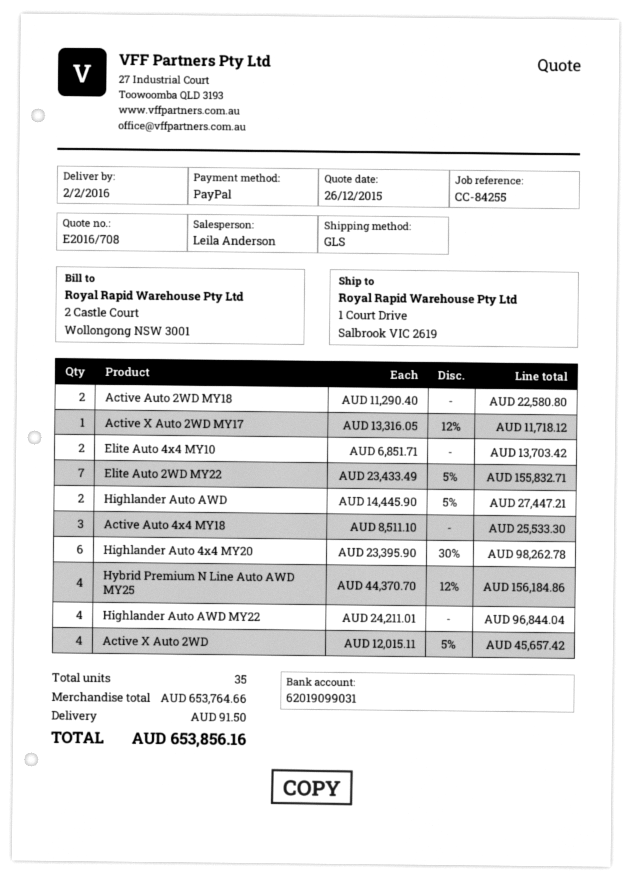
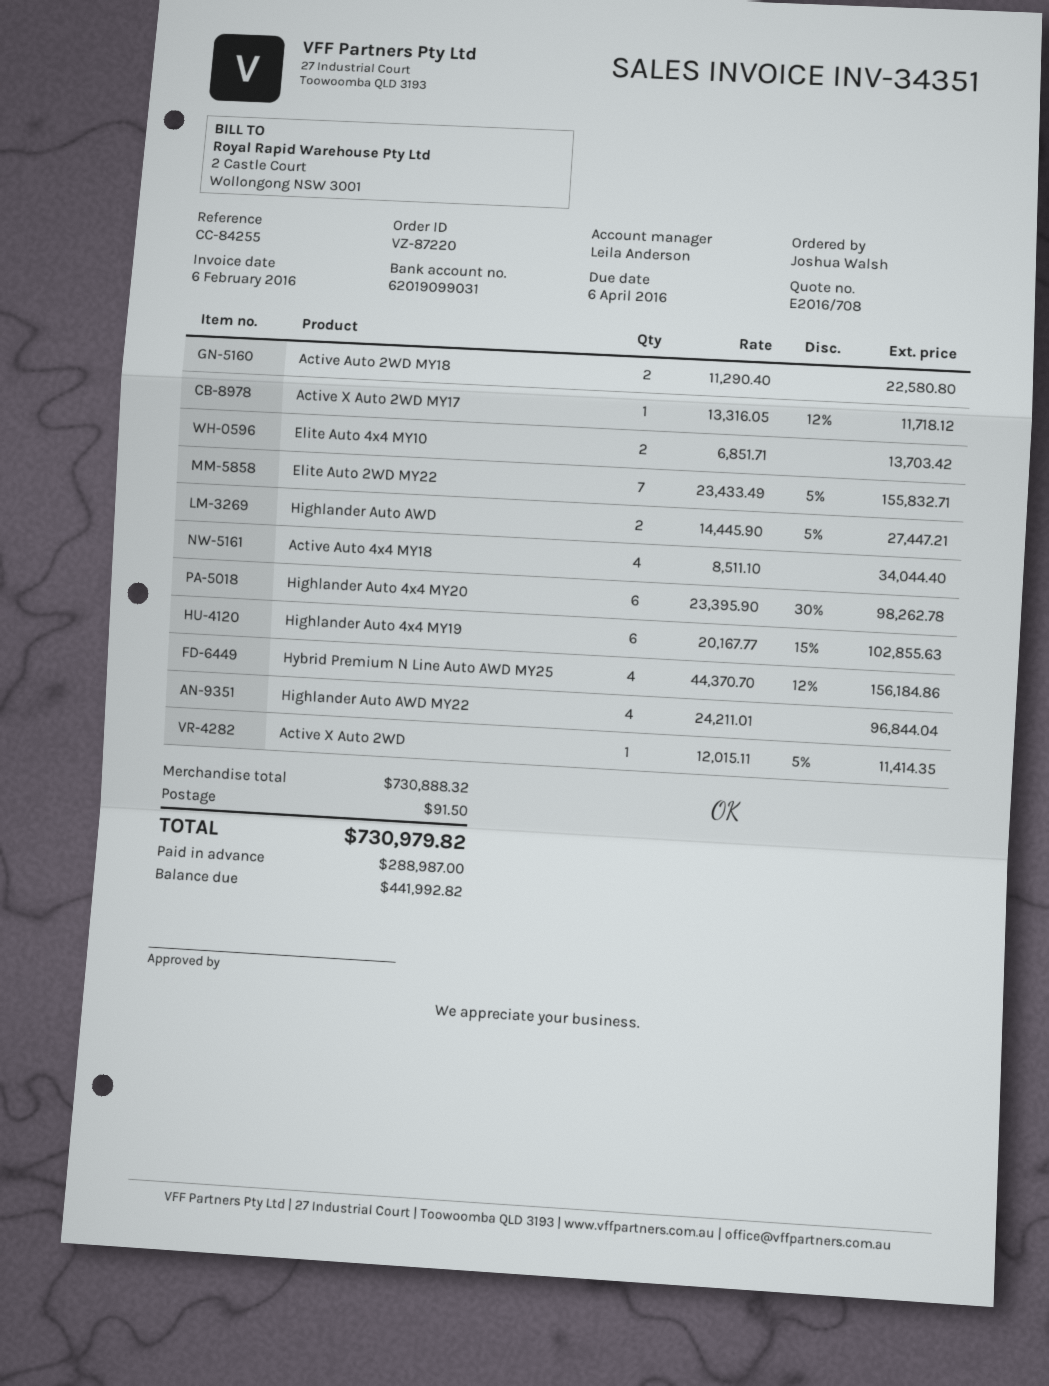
Active Auto 4x4 MY18: 3 x 8511.10 = 25533.30 -> 4 x 8511.10 = 34044.40
Active X Auto 2WD: 4 x 12015.11 - 5% = 45657.42 -> 1 x 12015.11 - 5% = 11414.35
Highlander Auto 4x4 MY19: none -> 6 x 20167.77 - 15% = 102855.63
subtotal: 653764.66 -> 730888.32
total: 653856.16 -> 730979.82

